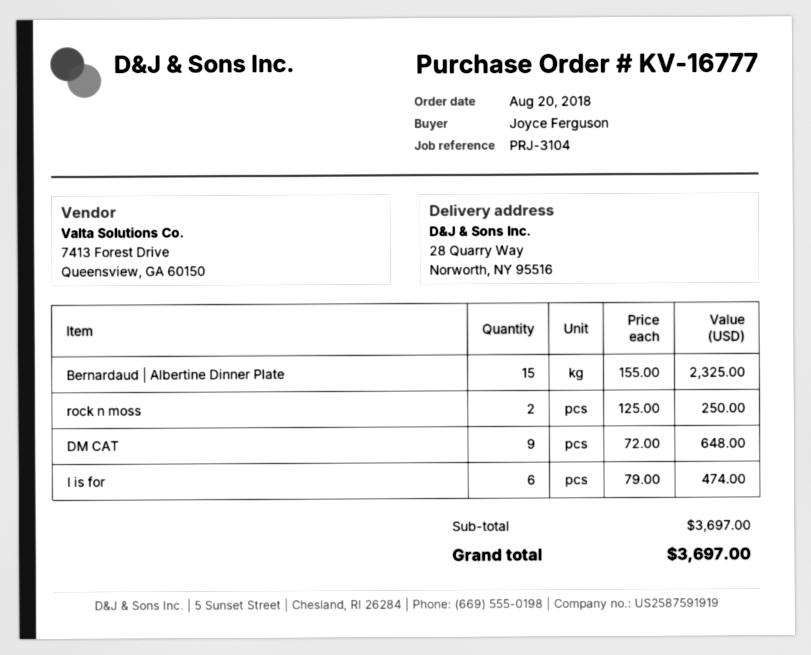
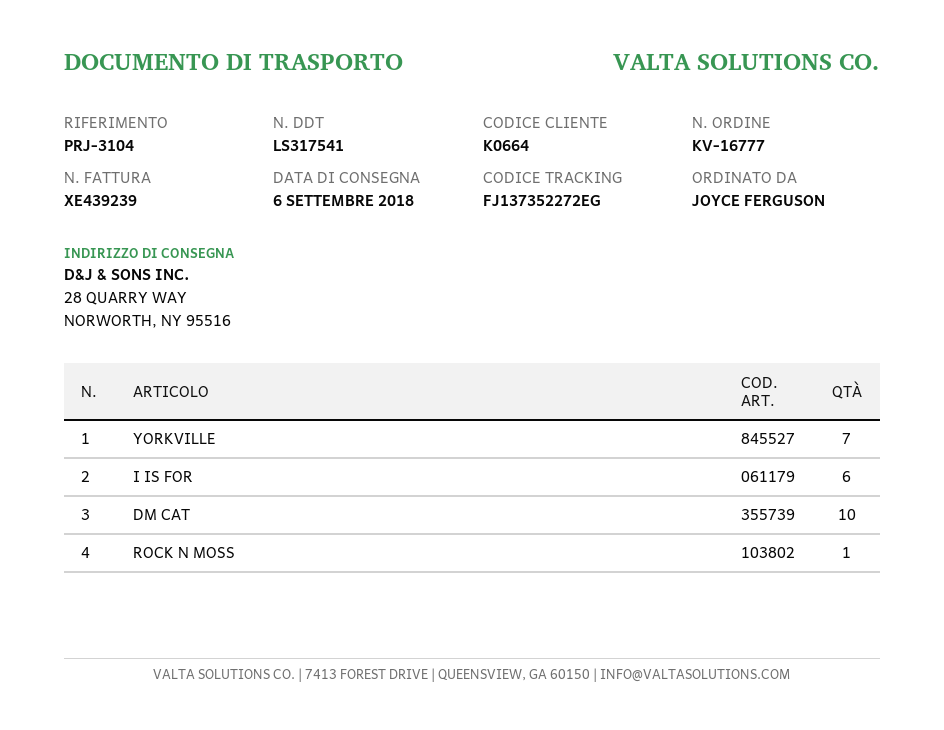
Bernardaud | Albertine Dinner Plate: 15 -> none
rock n moss: 2 -> 1
DM CAT: 9 -> 10
YORKVILLE: none -> 7

